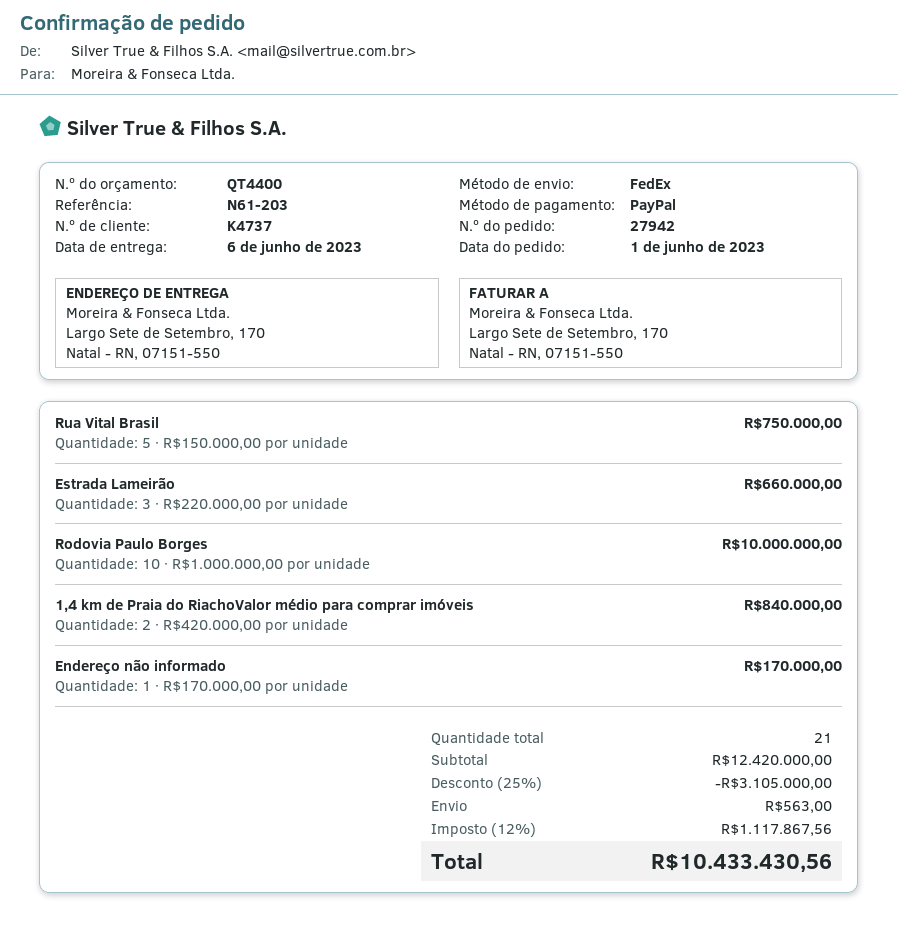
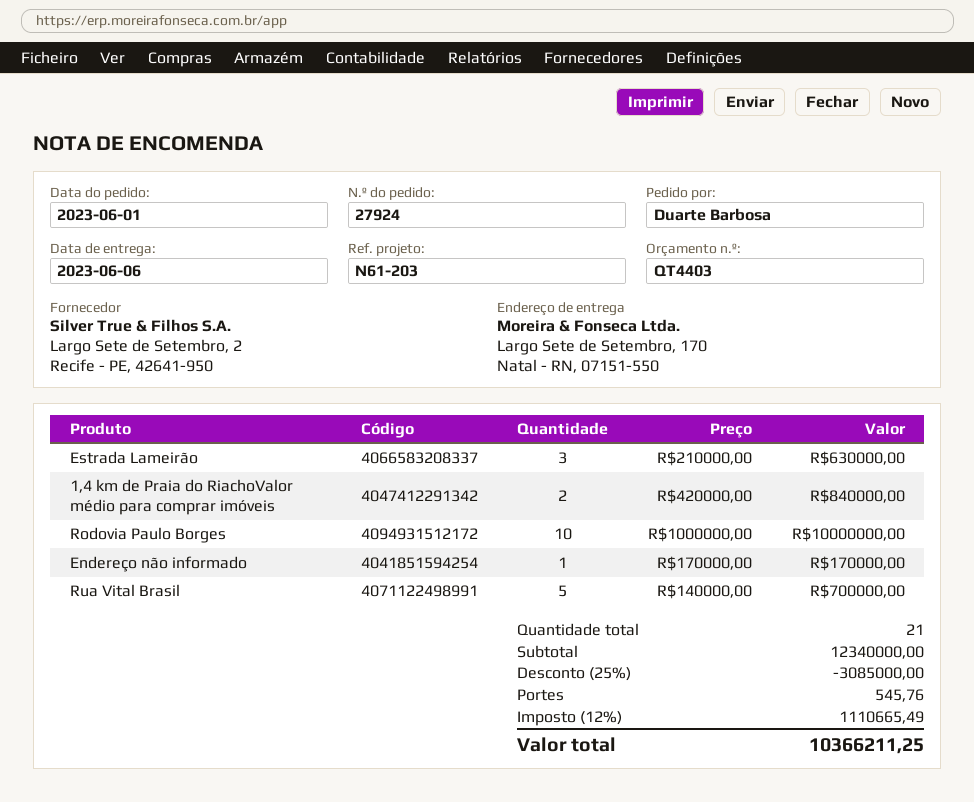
quote number: QT4400 -> QT4403
order number: 27942 -> 27924
Rua Vital Brasil: 5 x 150000.00 = 750000.00 -> 5 x 140000.00 = 700000.00
Estrada Lameirão: 3 x 220000.00 = 660000.00 -> 3 x 210000.00 = 630000.00
subtotal: 12420000.00 -> 12340000.00
discount: 25% = 3105000.00 -> 25% = 3085000.00
shipping: 563.00 -> 545.76
tax: 12% = 1117867.56 -> 12% = 1110665.49
total: 10433430.56 -> 10366211.25

